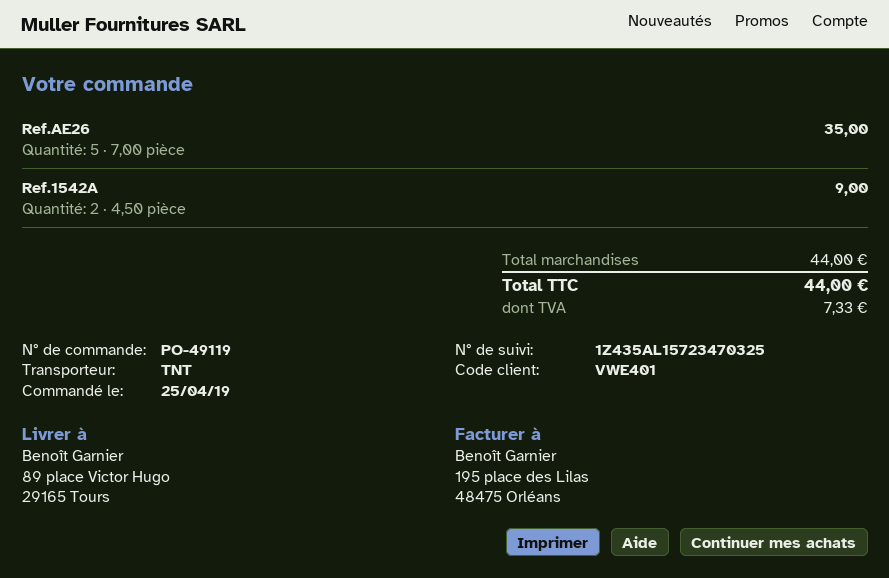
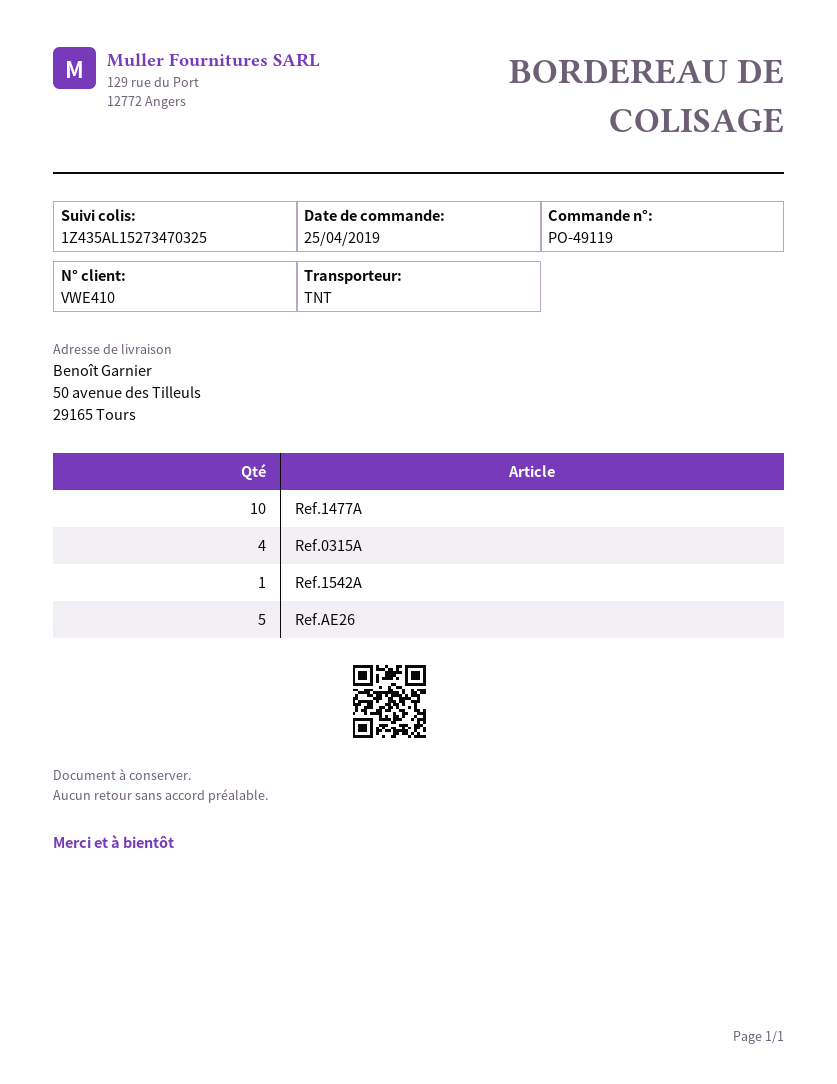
customer number: VWE401 -> VWE410
tracking number: 1Z435AL15723470325 -> 1Z435AL15273470325
ship to: 89 place Victor Hugo, 29165 Tours -> 50 avenue des Tilleuls, 29165 Tours
Ref.1542A: 2 -> 1
Ref.1477A: none -> 10
Ref.0315A: none -> 4

